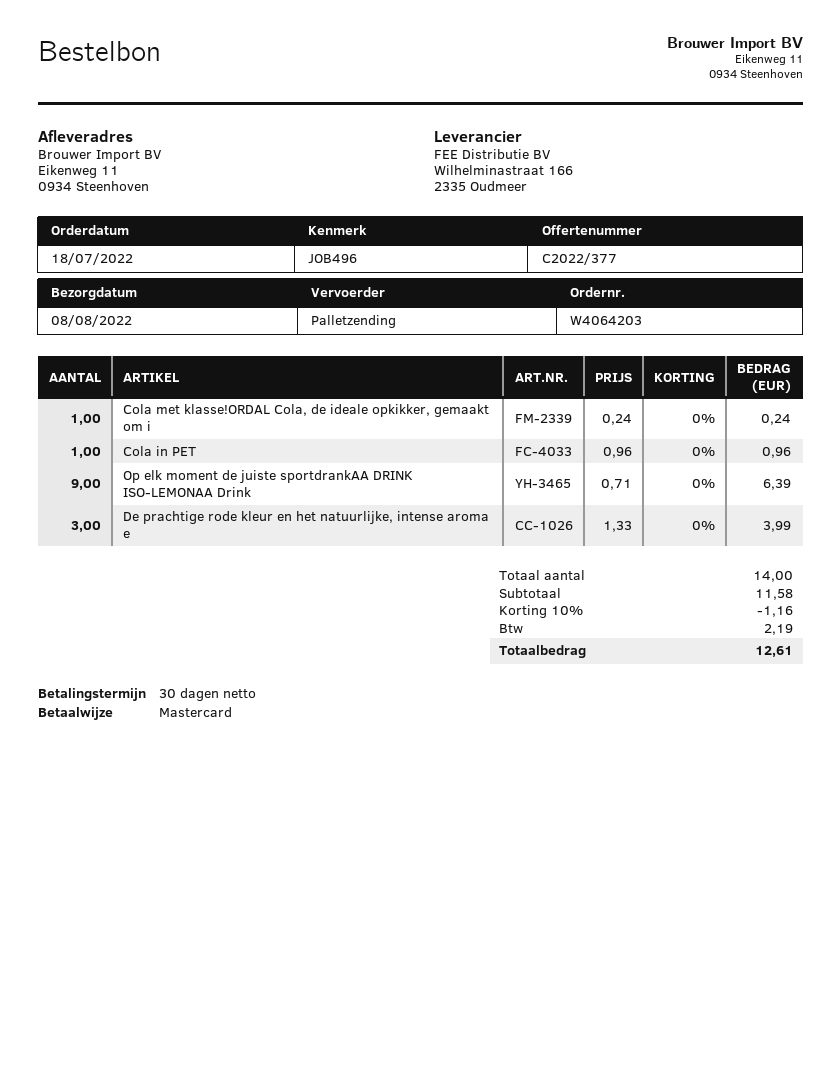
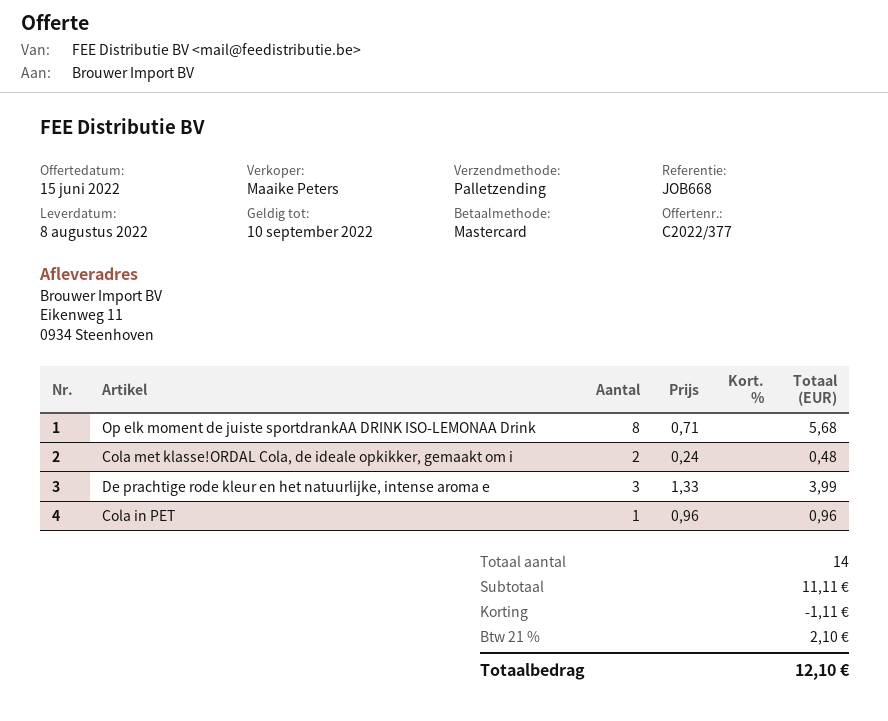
reference: JOB496 -> JOB668
Cola met klasse!ORDAL Cola, de ideale opkikker, gemaakt om i: 1 x 0.24 = 0.24 -> 2 x 0.24 = 0.48
Op elk moment de juiste sportdrankAA DRINK ISO-LEMONAA Drink: 9 x 0.71 = 6.39 -> 8 x 0.71 = 5.68
subtotal: 11.58 -> 11.11
discount: 1.16 -> 1.11
tax: 2.19 -> 2.10
total: 12.61 -> 12.10

